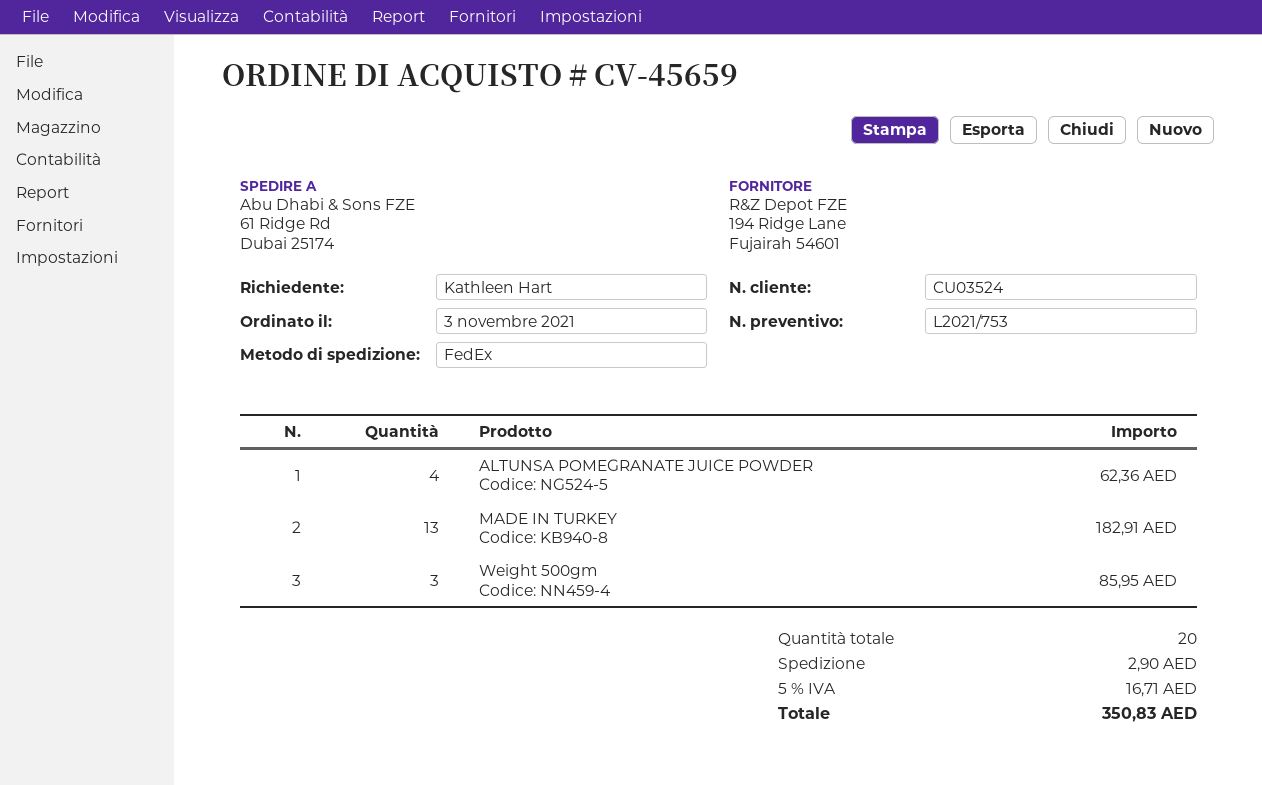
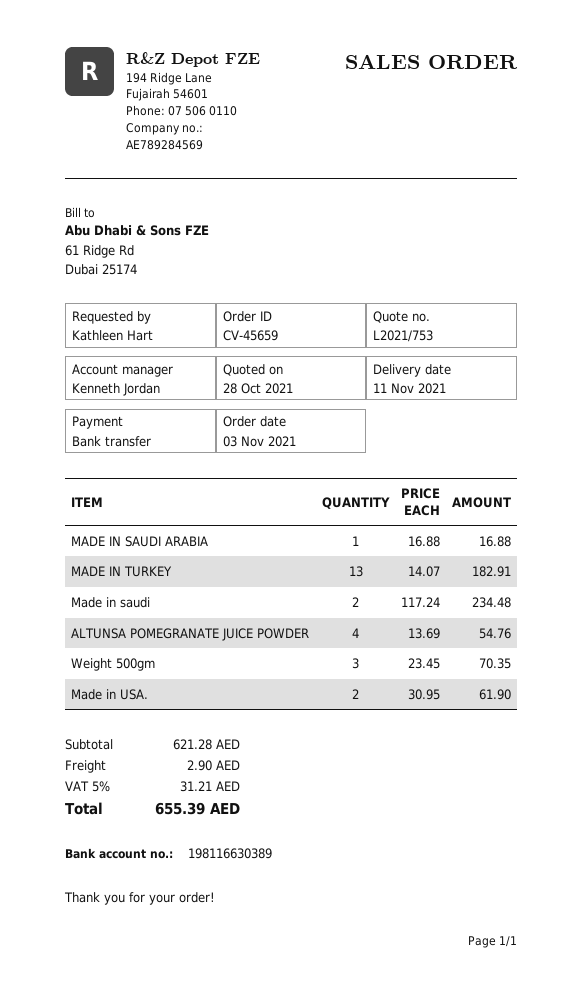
ALTUNSA POMEGRANATE JUICE POWDER: 4 for 62.36 -> 4 for 54.76
Weight 500gm: 3 for 85.95 -> 3 for 70.35
MADE IN SAUDI ARABIA: none -> 1 for 16.88
Made in saudi: none -> 2 for 234.48
Made in USA.: none -> 2 for 61.90
tax: 5% = 16.71 -> 5% = 31.21
total: 350.83 -> 655.39

